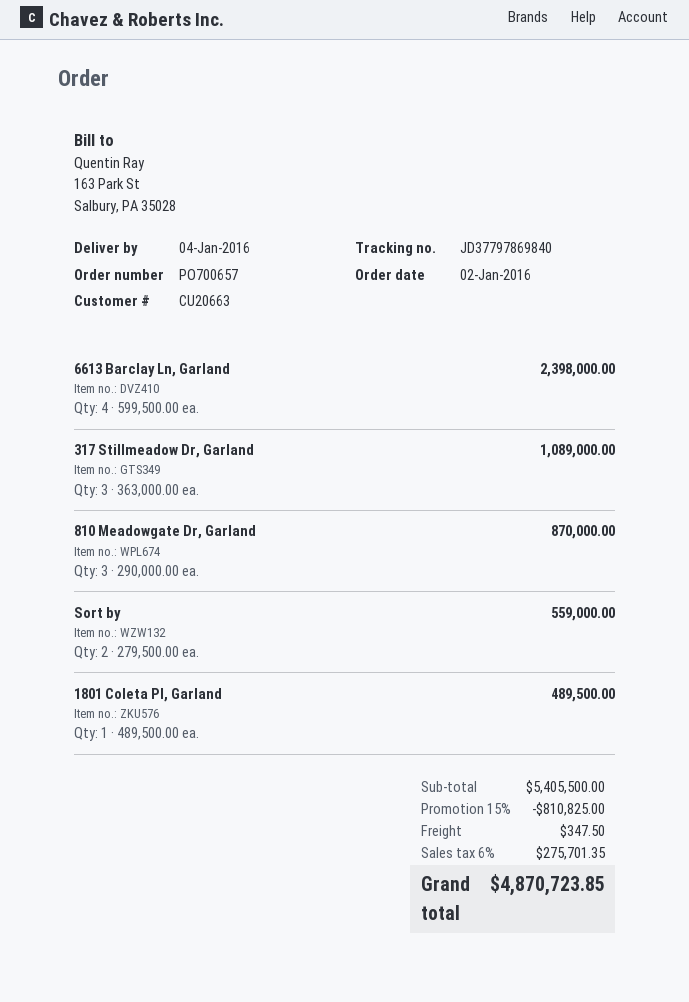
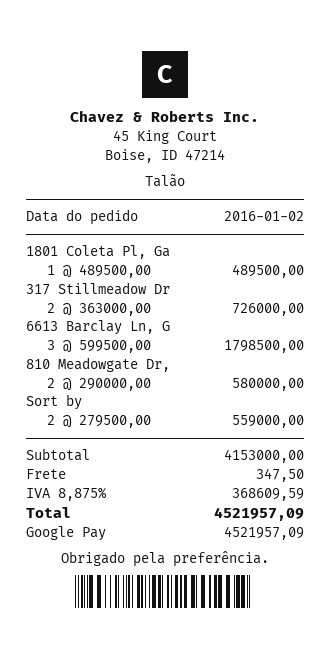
6613 Barclay Ln, Garland: 4 x 599500.00 = 2398000.00 -> 3 x 599500.00 = 1798500.00
317 Stillmeadow Dr, Garland: 3 x 363000.00 = 1089000.00 -> 2 x 363000.00 = 726000.00
810 Meadowgate Dr, Garland: 3 x 290000.00 = 870000.00 -> 2 x 290000.00 = 580000.00
subtotal: 5405500.00 -> 4153000.00
discount: 15% = 810825.00 -> none
tax: 6% = 275701.35 -> 8.875% = 368609.59
total: 4870723.85 -> 4521957.09

